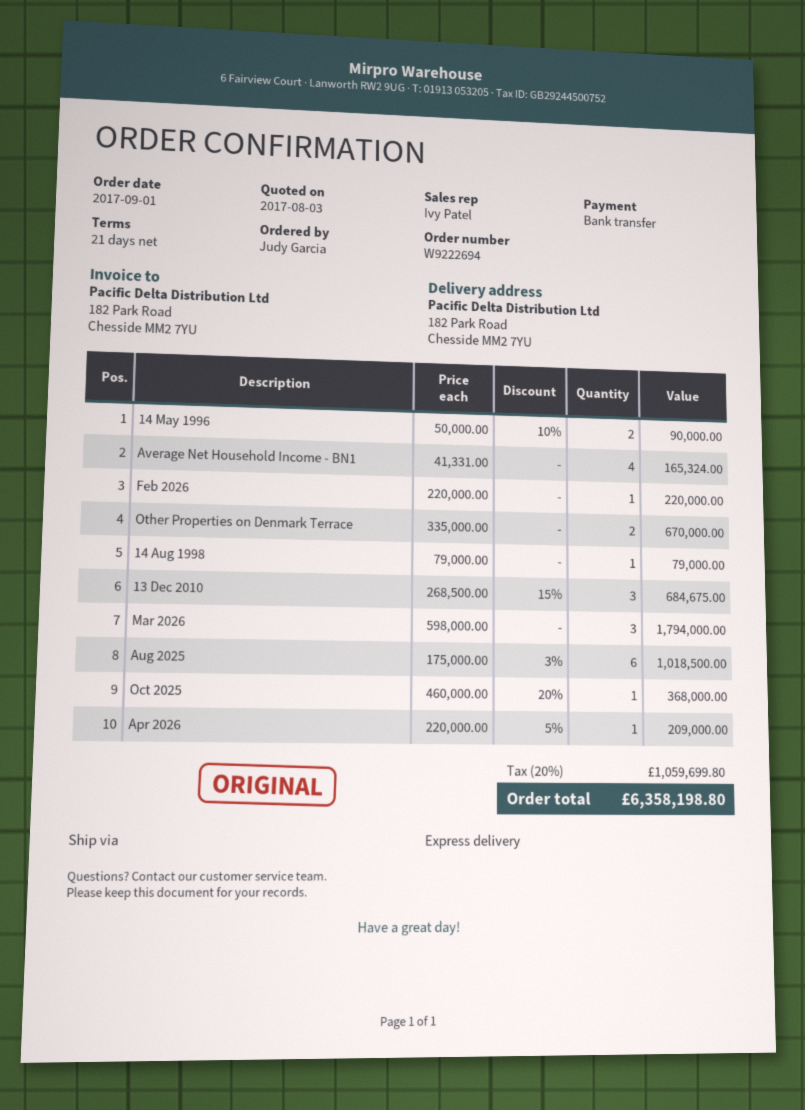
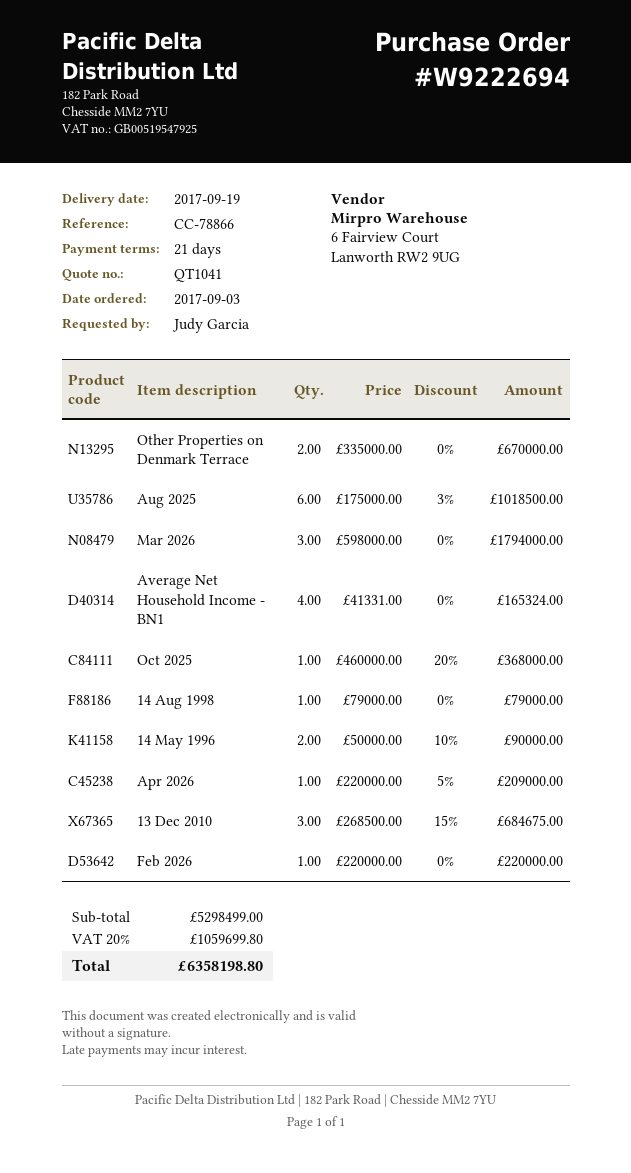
order date: 2017-09-01 -> 2017-09-03

